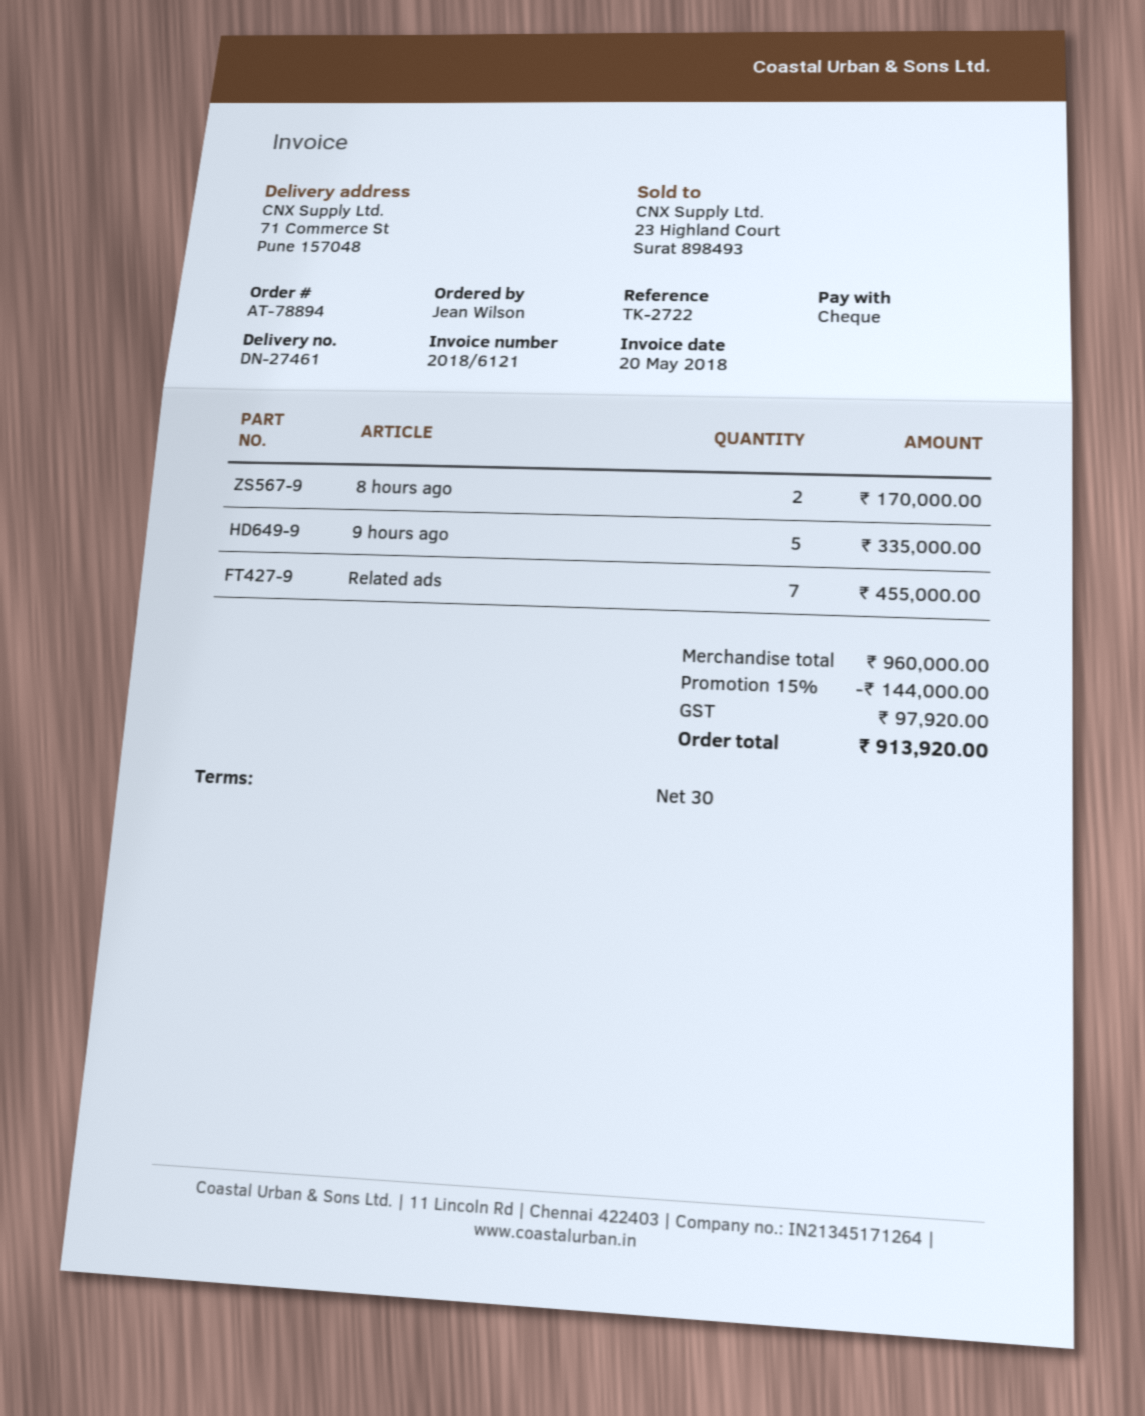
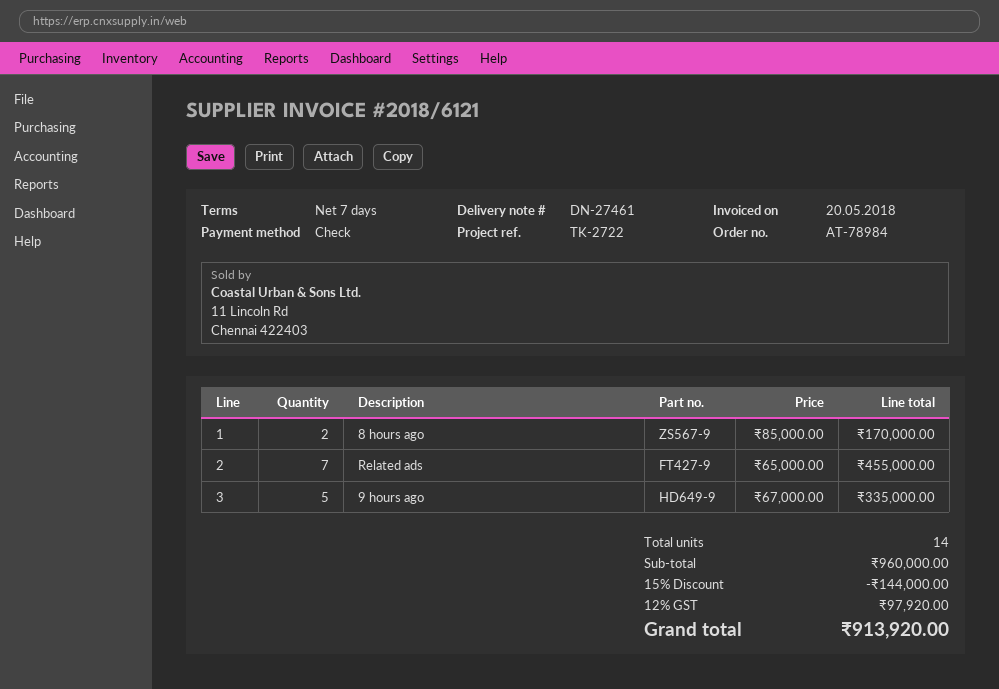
order number: AT-78894 -> AT-78984
payment terms: 30 days -> 7 days

